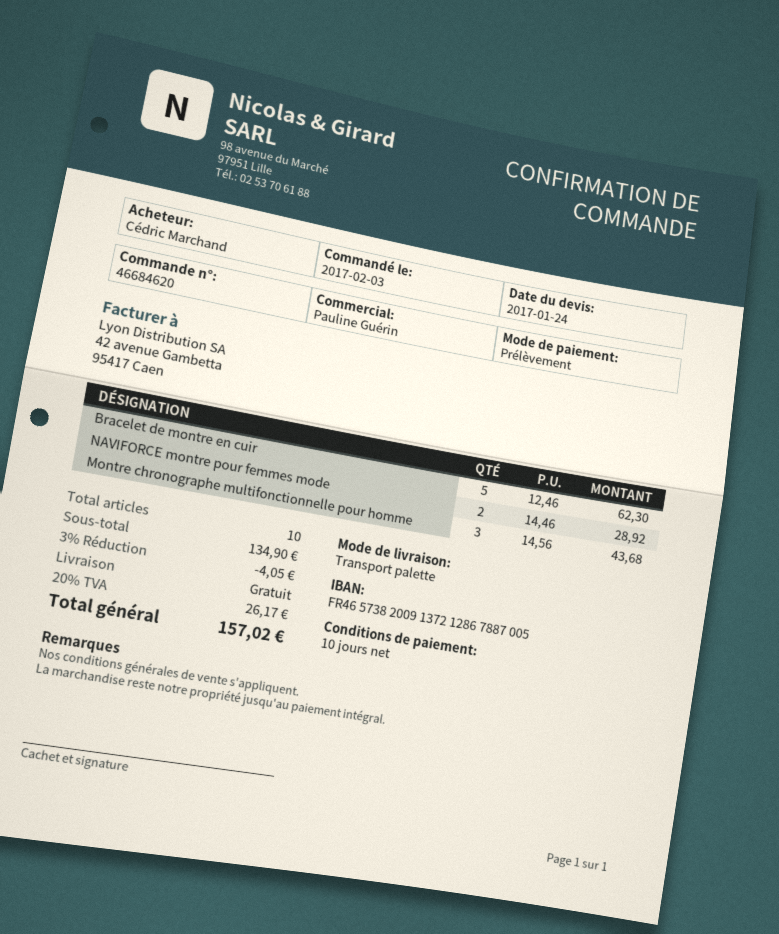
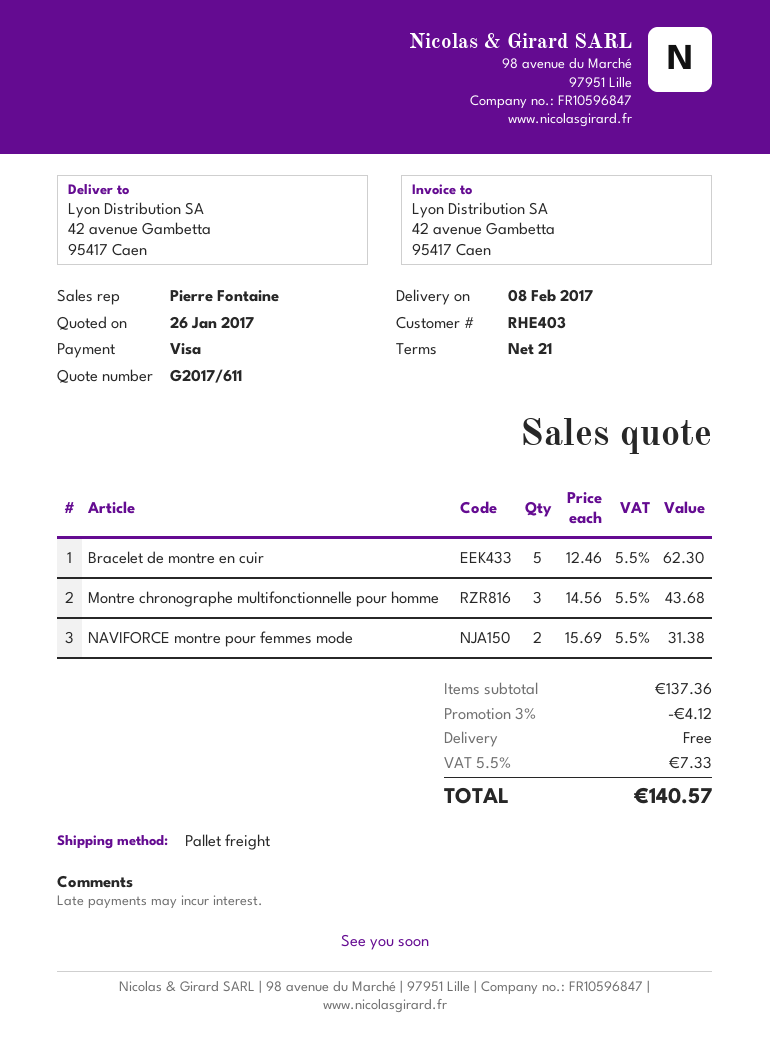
quote date: 2017-01-24 -> 2017-01-26
payment terms: 10 days -> 21 days
sales rep: Pauline Guérin -> Pierre Fontaine
payment method: direct debit -> Visa
NAVIFORCE montre pour femmes mode: 2 x 14.46 = 28.92 -> 2 x 15.69 = 31.38
subtotal: 134.90 -> 137.36
discount: 3% = 4.05 -> 3% = 4.12
tax: 20% = 26.17 -> 5.5% = 7.33
total: 157.02 -> 140.57

